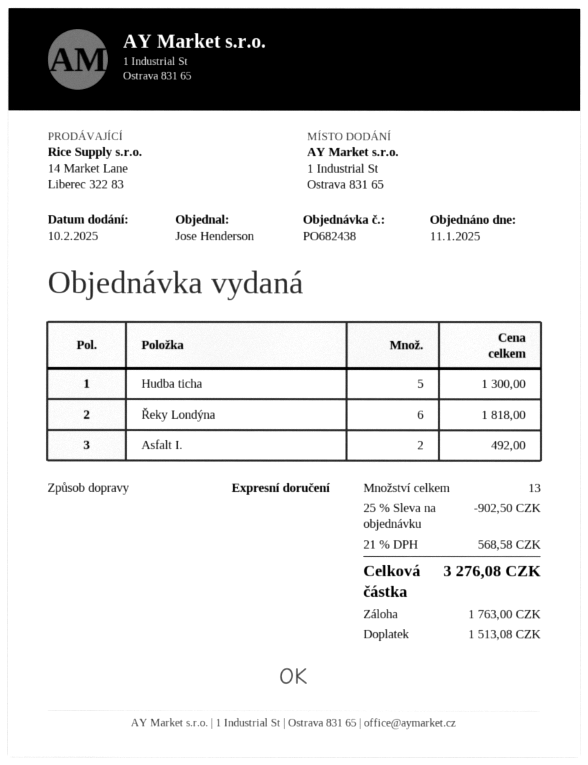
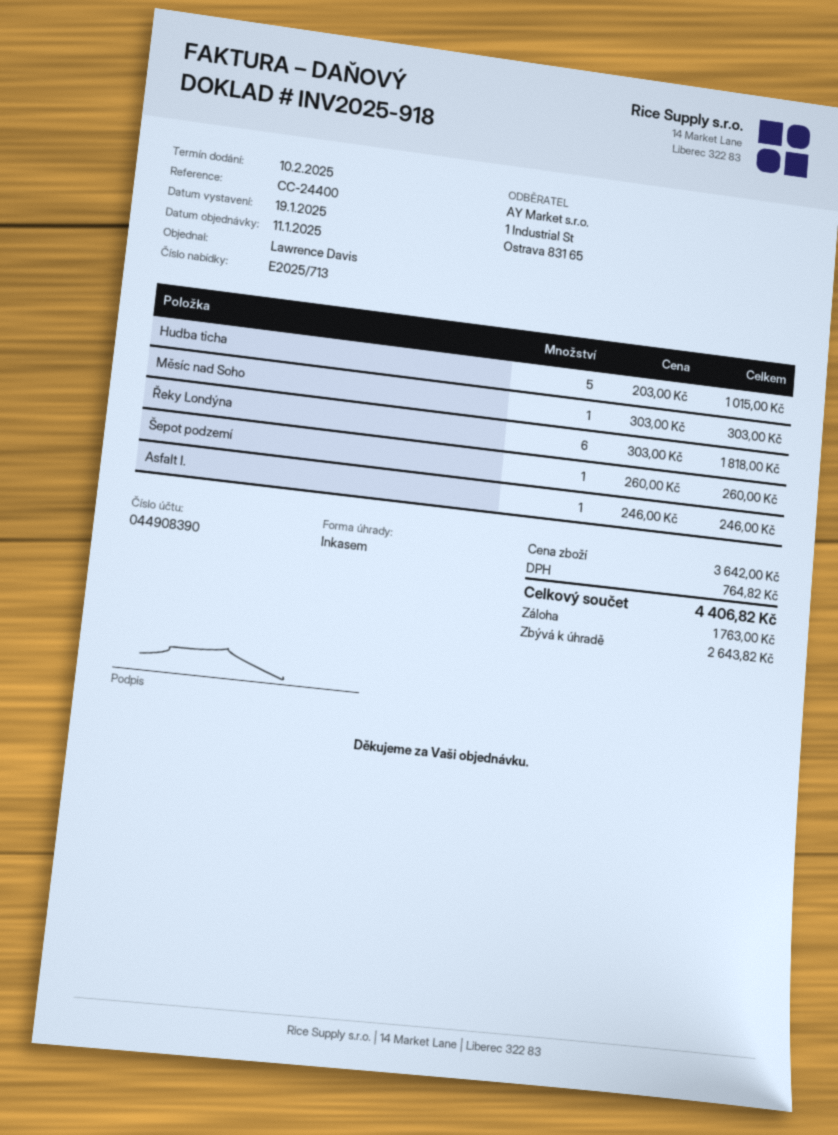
ordered by: Jose Henderson -> Lawrence Davis
Hudba ticha: 5 for 1300.00 -> 5 for 1015.00
Asfalt I.: 2 for 492.00 -> 1 for 246.00
Měsíc nad Soho: none -> 1 for 303.00
Šepot podzemí: none -> 1 for 260.00
discount: 25% = 902.50 -> none
tax: 568.58 -> 764.82
total: 3276.08 -> 4406.82
balance: 1513.08 -> 2643.82

